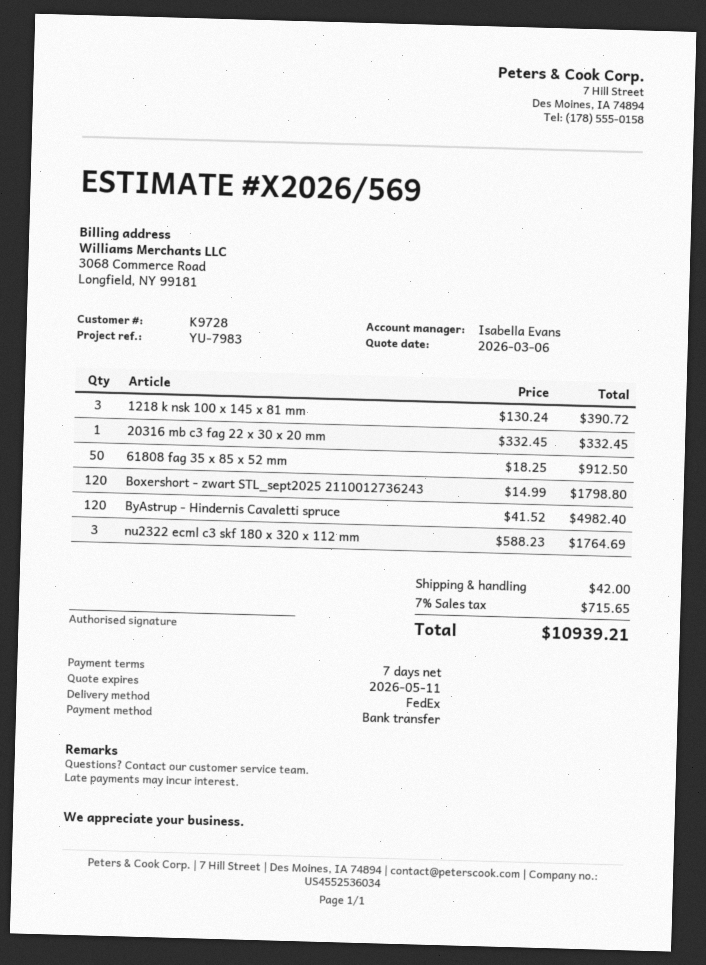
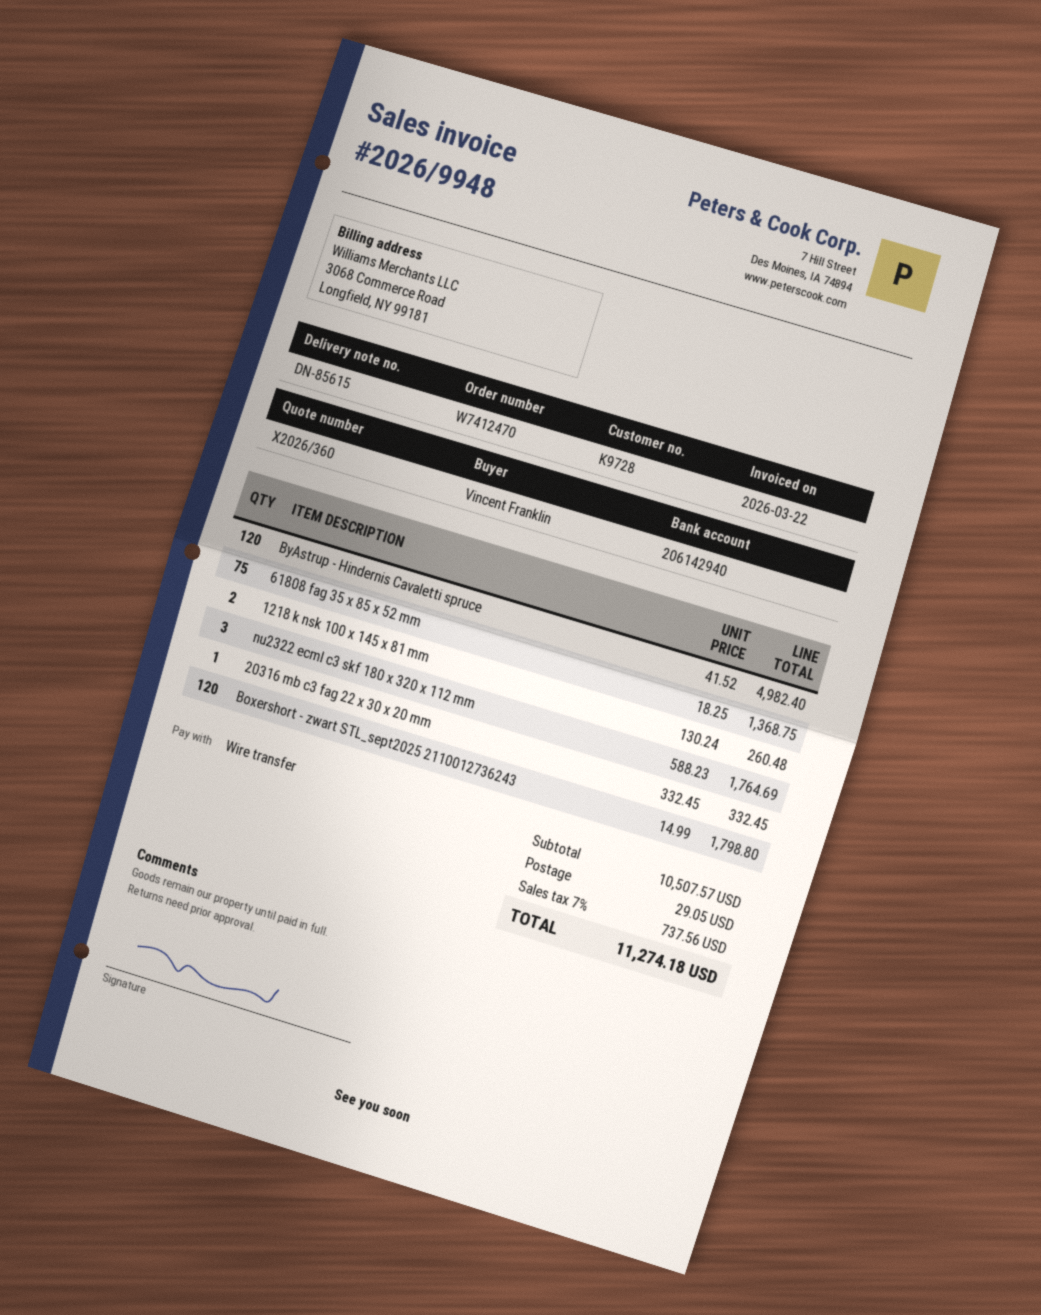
quote number: X2026/569 -> X2026/360
1218 k nsk 100 x 145 x 81 mm: 3 x 130.24 = 390.72 -> 2 x 130.24 = 260.48
61808 fag 35 x 85 x 52 mm: 50 x 18.25 = 912.50 -> 75 x 18.25 = 1368.75
shipping: 42.00 -> 29.05
tax: 7% = 715.65 -> 7% = 737.56
total: 10939.21 -> 11274.18

